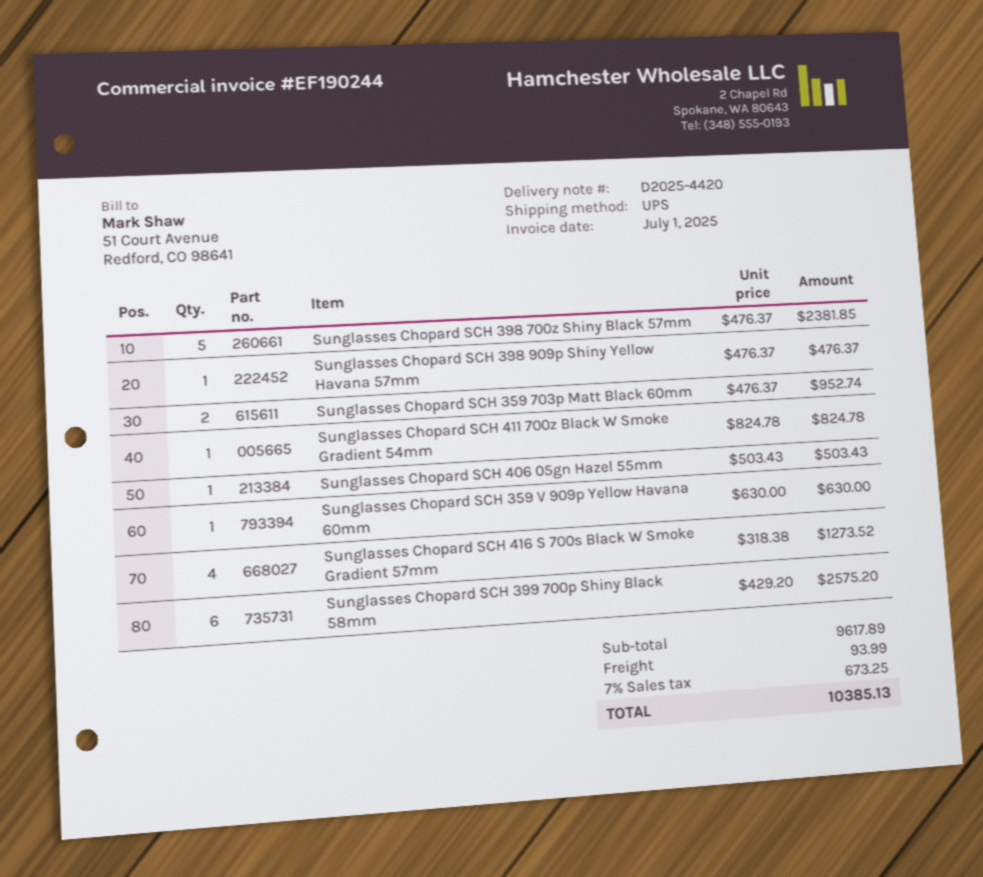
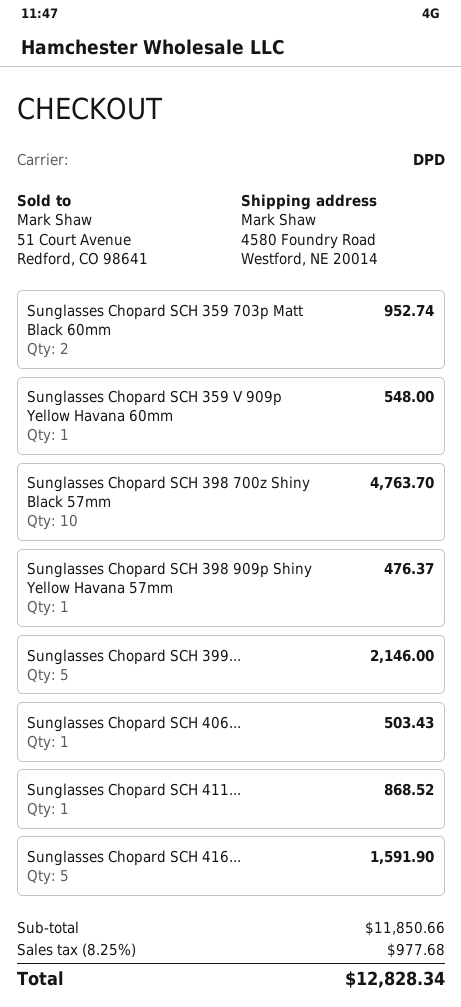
shipping method: UPS -> DPD
Sunglasses Chopard SCH 398 700z Shiny Black 57mm: 5 for 2381.85 -> 10 for 4763.70
Sunglasses Chopard SCH 411 700z Black W Smoke Gradient 54mm: 1 for 824.78 -> 1 for 868.52
Sunglasses Chopard SCH 359 V 909p Yellow Havana 60mm: 1 for 630.00 -> 1 for 548.00
Sunglasses Chopard SCH 416 S 700s Black W Smoke Gradient 57mm: 4 for 1273.52 -> 5 for 1591.90
Sunglasses Chopard SCH 399 700p Shiny Black 58mm: 6 for 2575.20 -> 5 for 2146.00
subtotal: 9617.89 -> 11850.66
shipping: 93.99 -> none
tax: 7% = 673.25 -> 8.25% = 977.68
total: 10385.13 -> 12828.34

